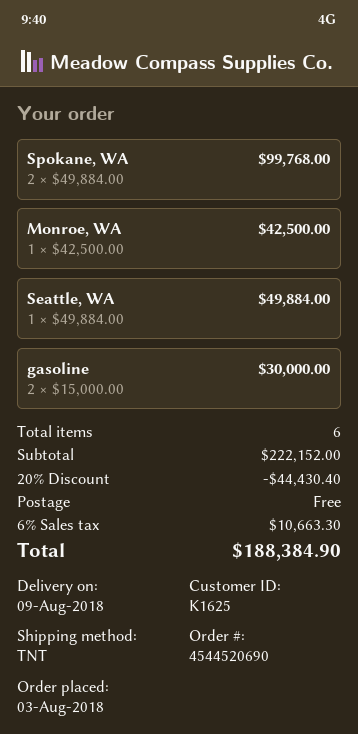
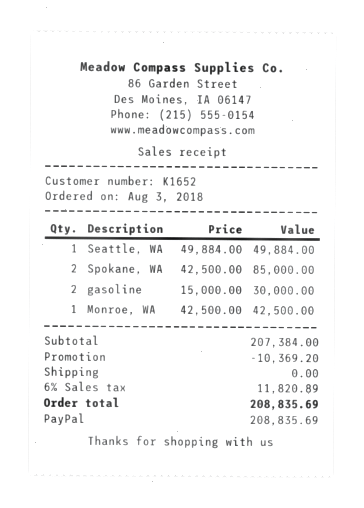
customer number: K1625 -> K1652
Spokane, WA: 2 x 49884.00 = 99768.00 -> 2 x 42500.00 = 85000.00
subtotal: 222152.00 -> 207384.00
discount: 44430.40 -> 10369.20
tax: 6% = 10663.30 -> 6% = 11820.89
total: 188384.90 -> 208835.69

